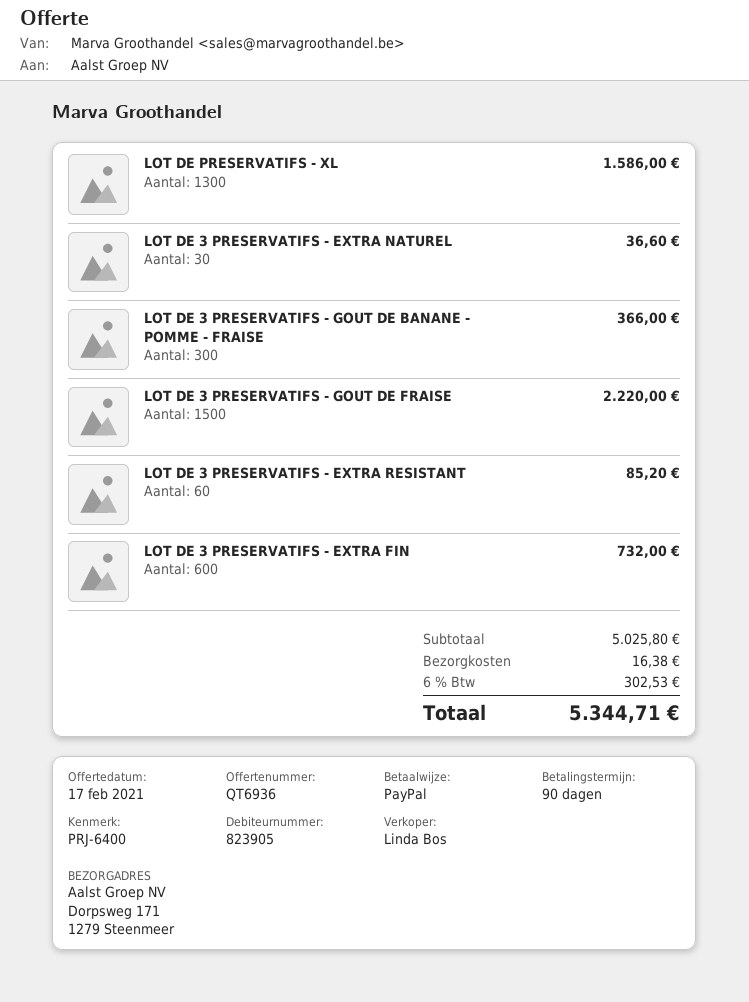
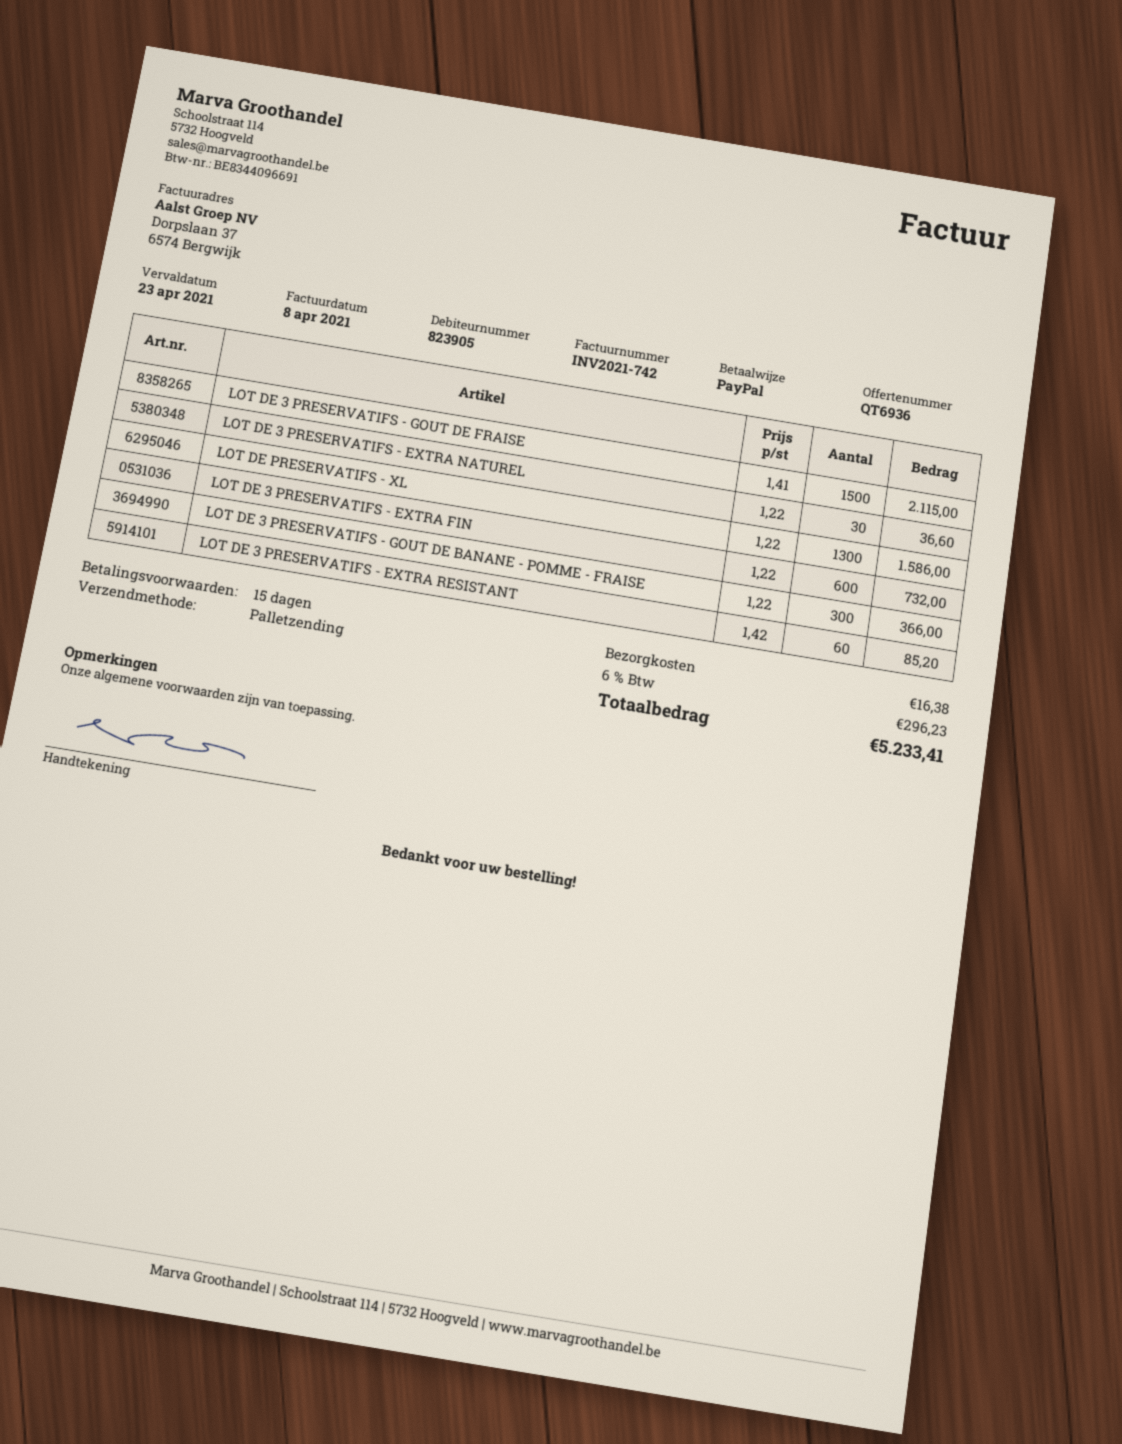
payment terms: 90 days -> 15 days
LOT DE 3 PRESERVATIFS - GOUT DE FRAISE: 1500 for 2220.00 -> 1500 for 2115.00
tax: 6% = 302.53 -> 6% = 296.23
total: 5344.71 -> 5233.41

